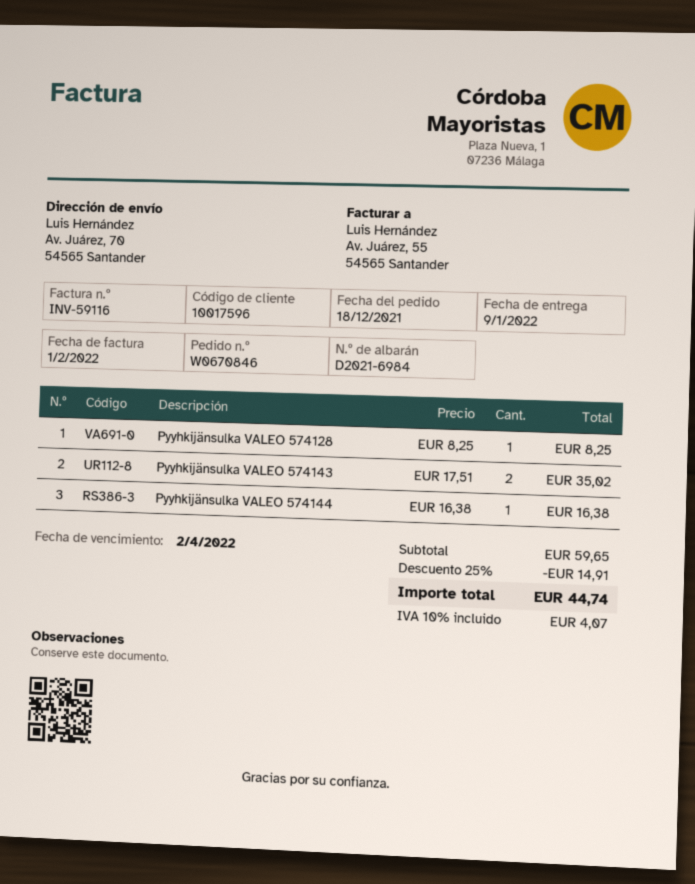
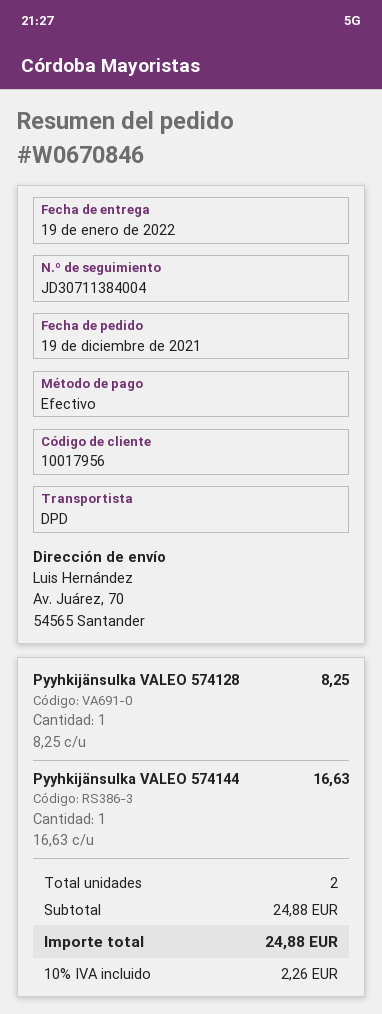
order date: 2021-12-18 -> 2021-12-19
delivery date: 2022-01-09 -> 2022-01-19
customer number: 10017596 -> 10017956
Pyyhkijänsulka VALEO 574143: 2 x 17.51 = 35.02 -> none
Pyyhkijänsulka VALEO 574144: 1 x 16.38 = 16.38 -> 1 x 16.63 = 16.63
subtotal: 59.65 -> 24.88
discount: 25% = 14.91 -> none
tax: 10% = 4.07 -> 10% = 2.26
total: 44.74 -> 24.88

